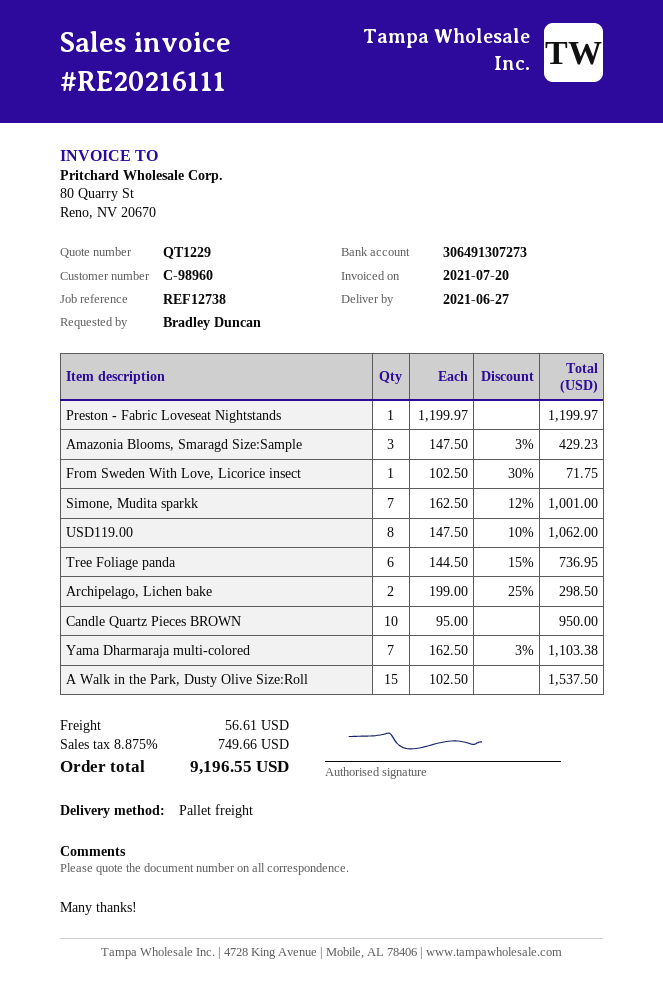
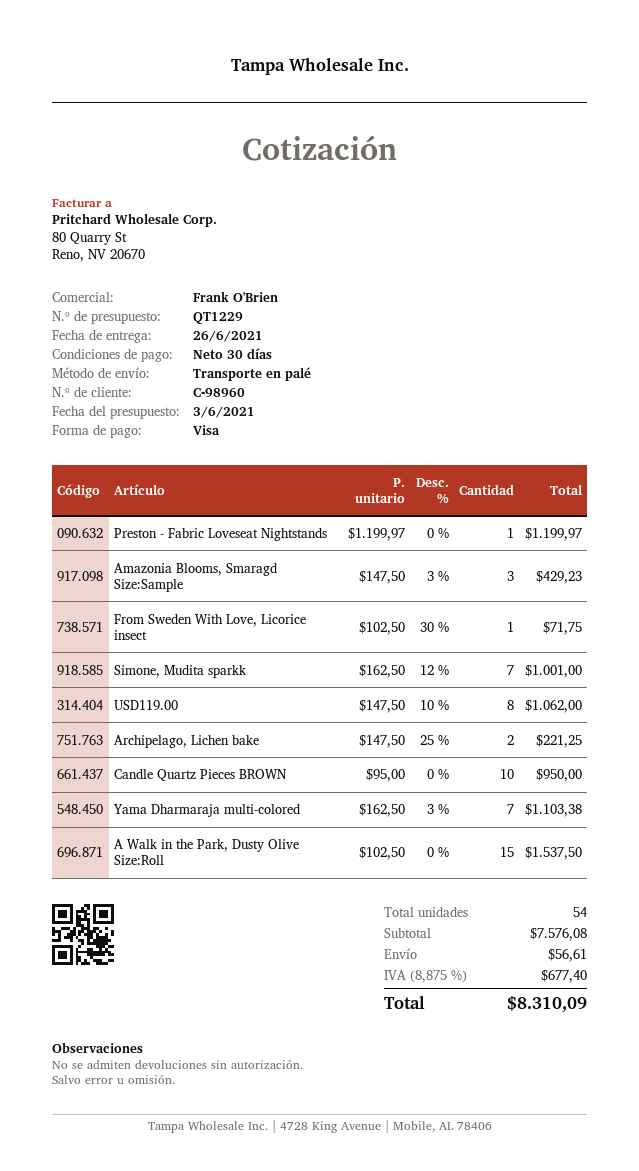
delivery date: 2021-06-27 -> 2021-06-26
Tree Foliage panda: 6 x 144.50 - 15% = 736.95 -> none
Archipelago, Lichen bake: 2 x 199.00 - 25% = 298.50 -> 2 x 147.50 - 25% = 221.25
tax: 8.875% = 749.66 -> 8.875% = 677.40
total: 9196.55 -> 8310.09

